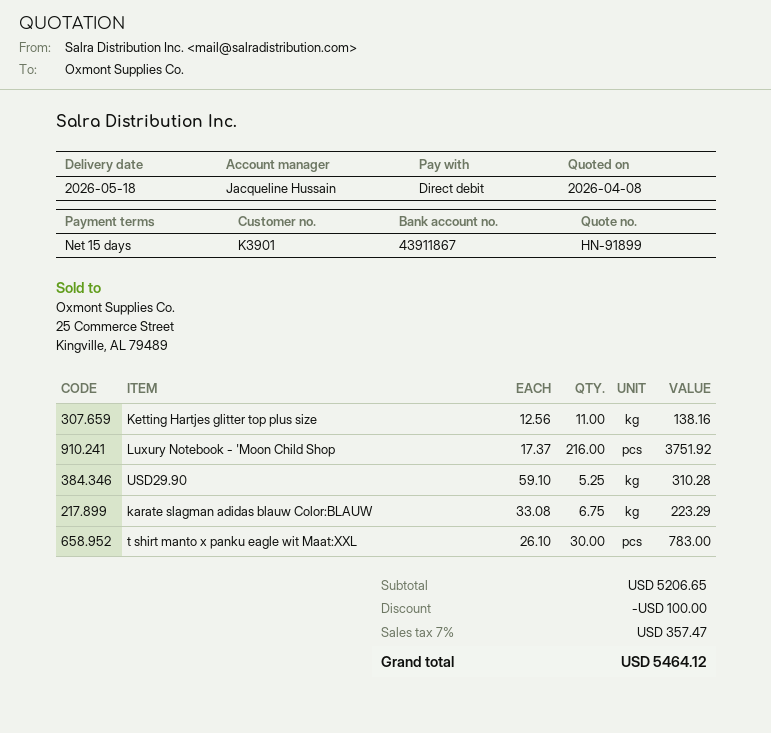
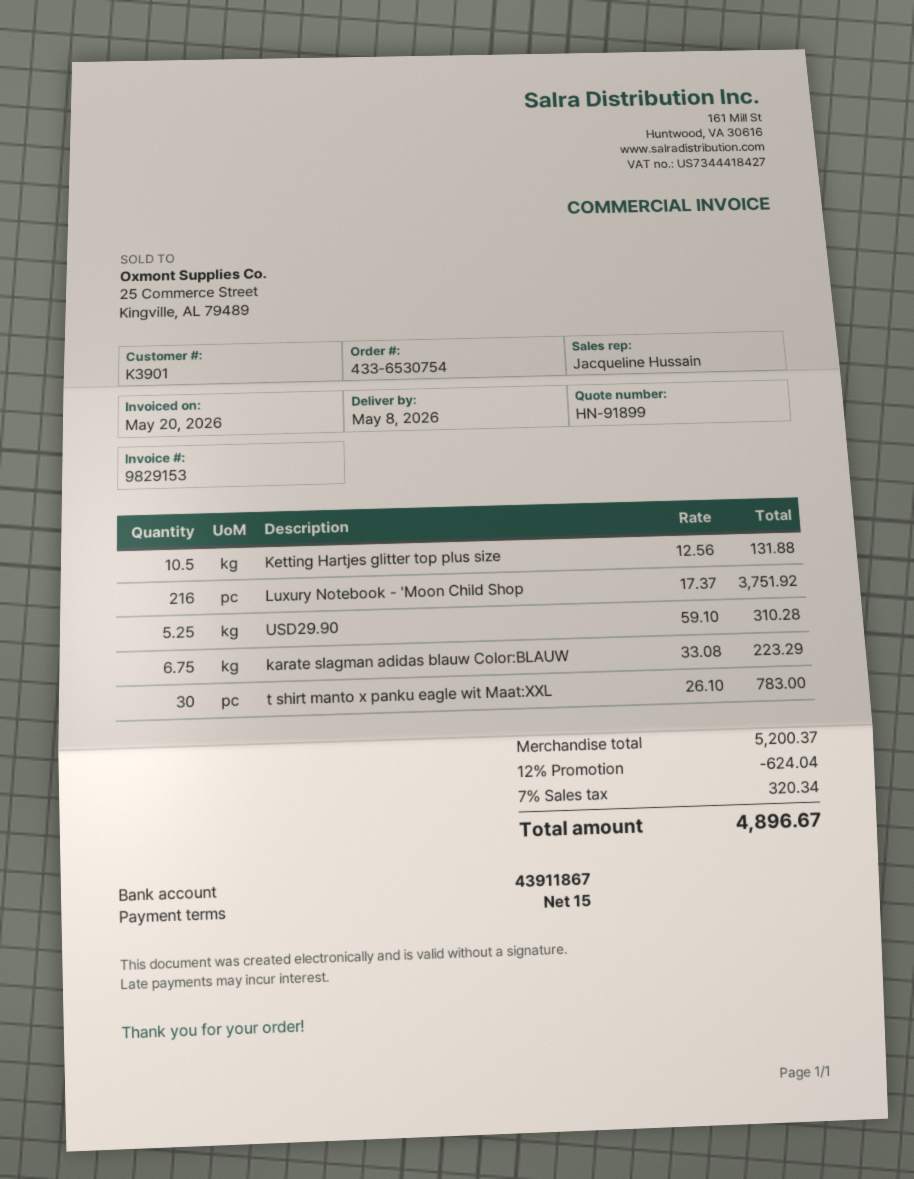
delivery date: 2026-05-18 -> 2026-05-08
Ketting Hartjes glitter top plus size: 11 x 12.56 = 138.16 -> 10.5 x 12.56 = 131.88
subtotal: 5206.65 -> 5200.37
discount: 100.00 -> 624.04
tax: 7% = 357.47 -> 7% = 320.34
total: 5464.12 -> 4896.67

